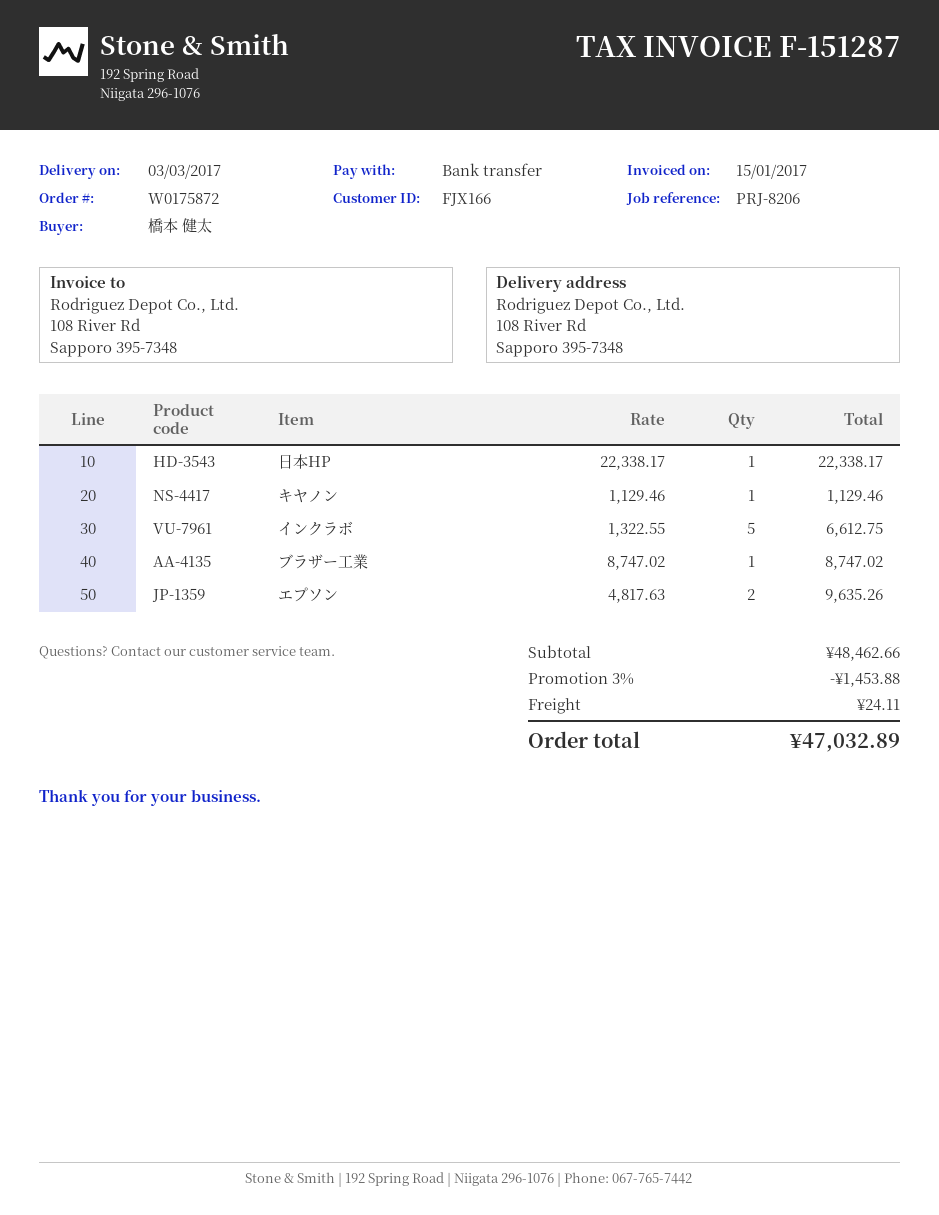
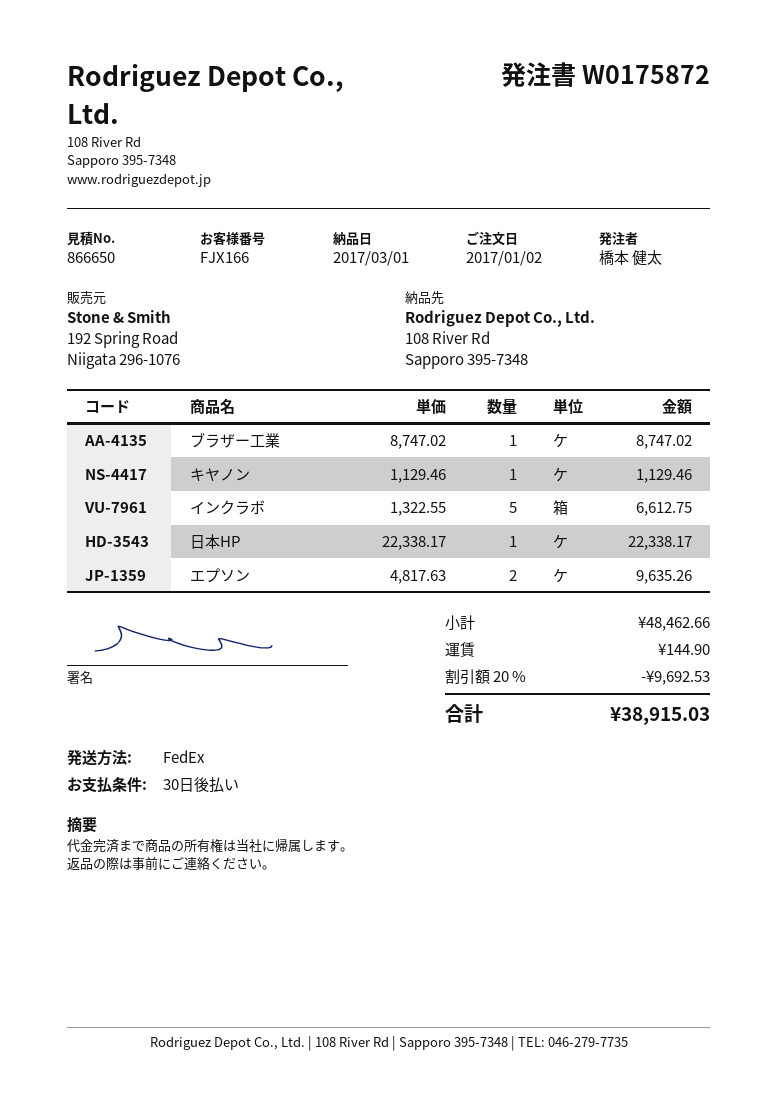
delivery date: 2017-03-03 -> 2017-03-01
discount: 3% = 1453.88 -> 20% = 9692.53
shipping: 24.11 -> 144.90
total: 47032.89 -> 38915.03

